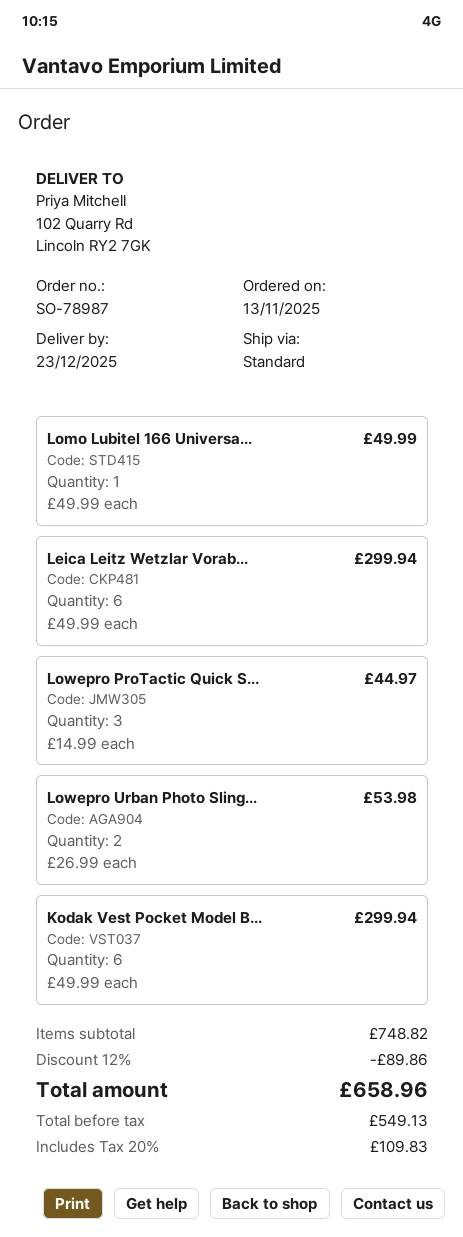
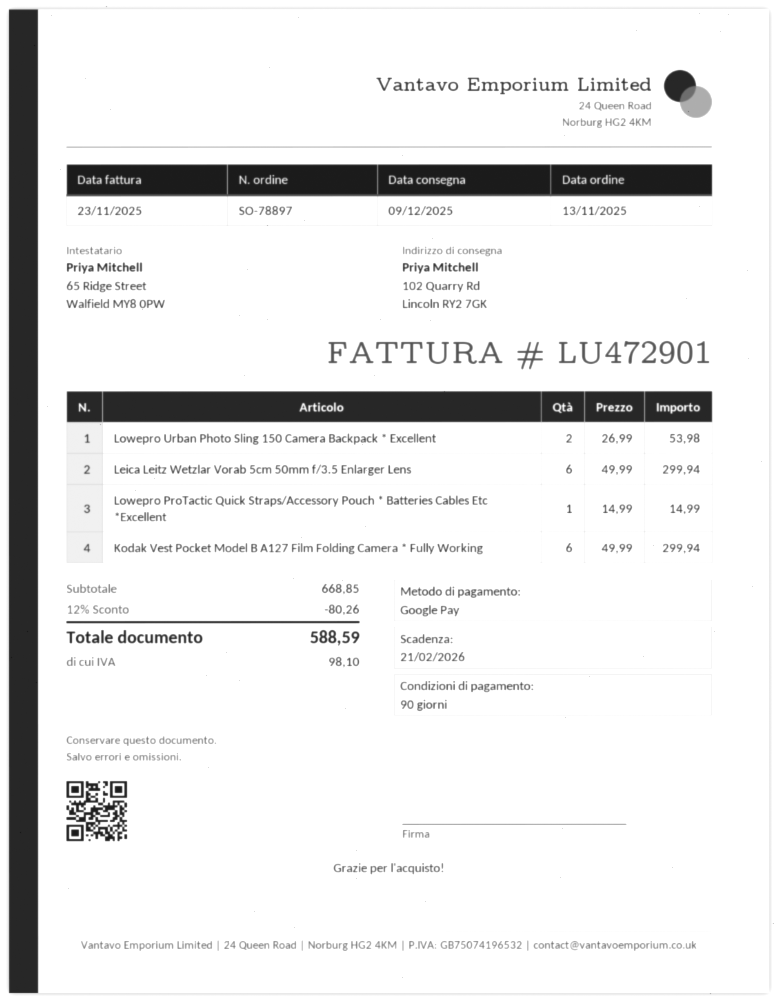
order number: SO-78987 -> SO-78897
delivery date: 2025-12-23 -> 2025-12-09
Lomo Lubitel 166 Universa...: 1 x 49.99 = 49.99 -> none
Lowepro ProTactic Quick S...: 3 x 14.99 = 44.97 -> 1 x 14.99 = 14.99
subtotal: 748.82 -> 668.85
discount: 12% = 89.86 -> 12% = 80.26
tax: 109.83 -> 98.10
total: 658.96 -> 588.59

